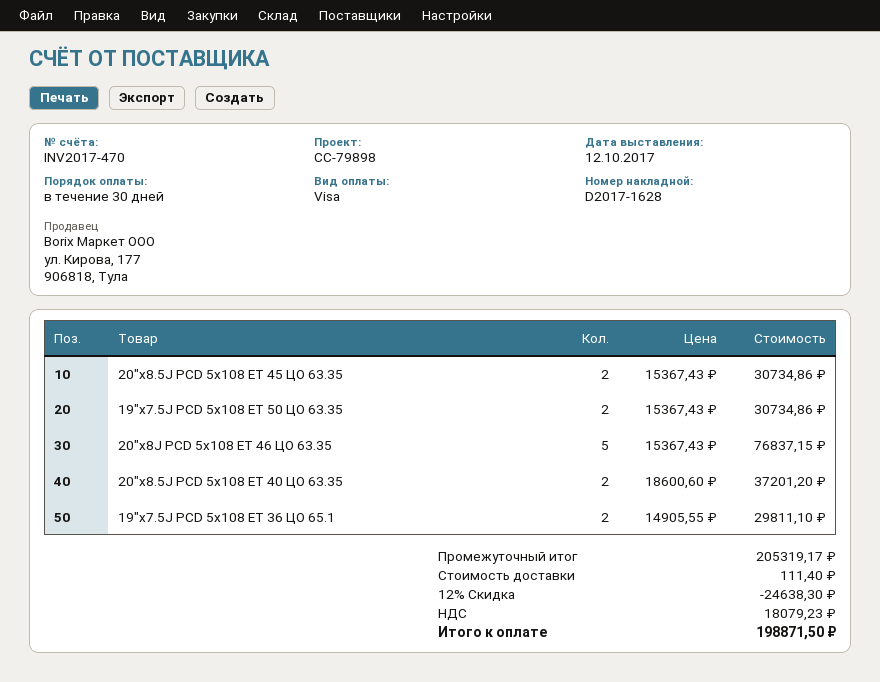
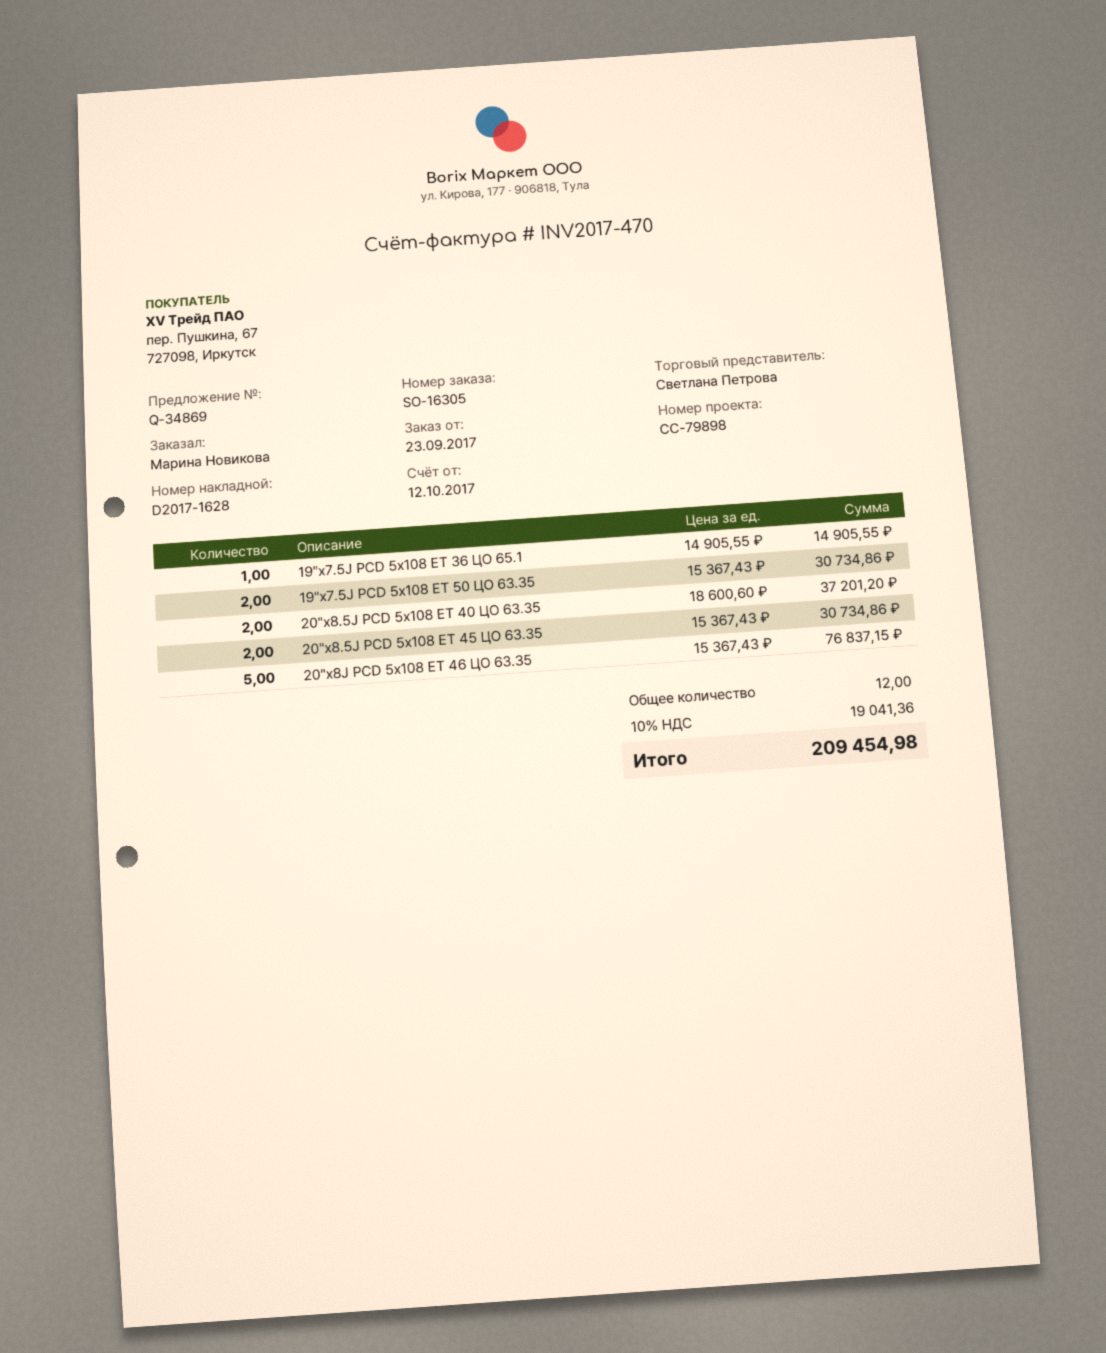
19"x7.5J PCD 5x108 ЕТ 36 ЦО 65.1: 2 x 14905.55 = 29811.10 -> 1 x 14905.55 = 14905.55
discount: 12% = 24638.30 -> none
shipping: 111.40 -> none
tax: 18079.23 -> 19041.36
total: 198871.50 -> 209454.98

